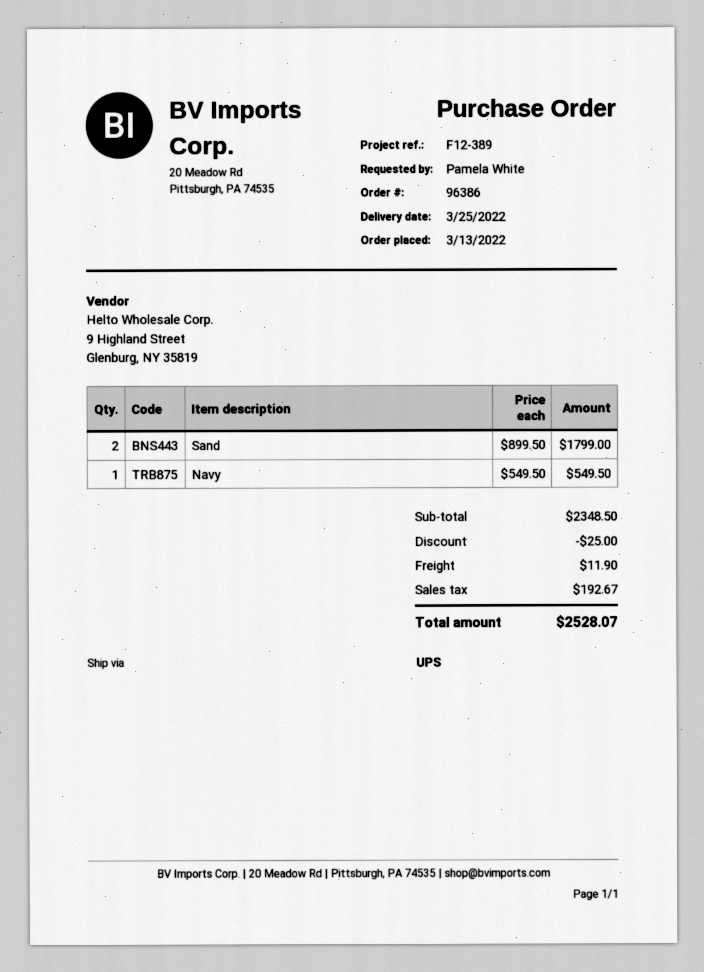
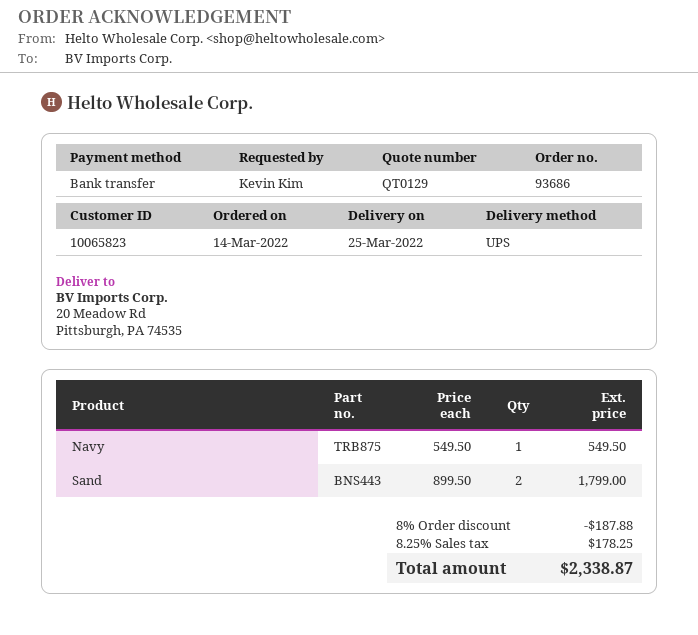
order number: 96386 -> 93686
order date: 2022-03-13 -> 2022-03-14
ordered by: Pamela White -> Kevin Kim
discount: 25.00 -> 187.88
shipping: 11.90 -> none
tax: 192.67 -> 178.25
total: 2528.07 -> 2338.87

